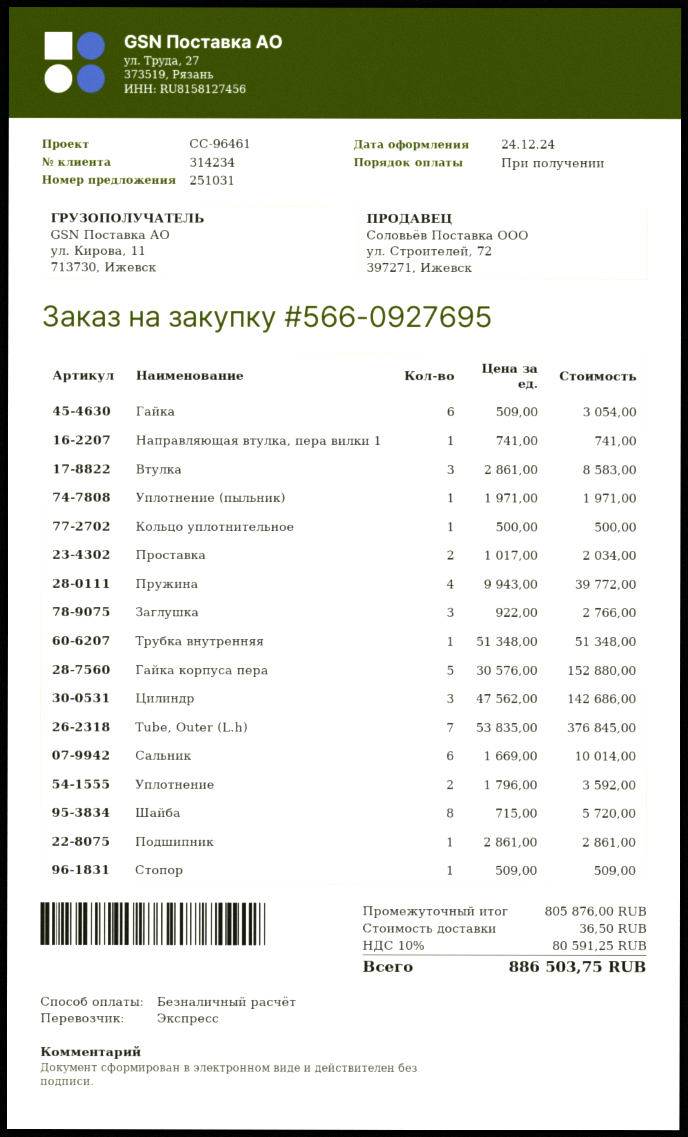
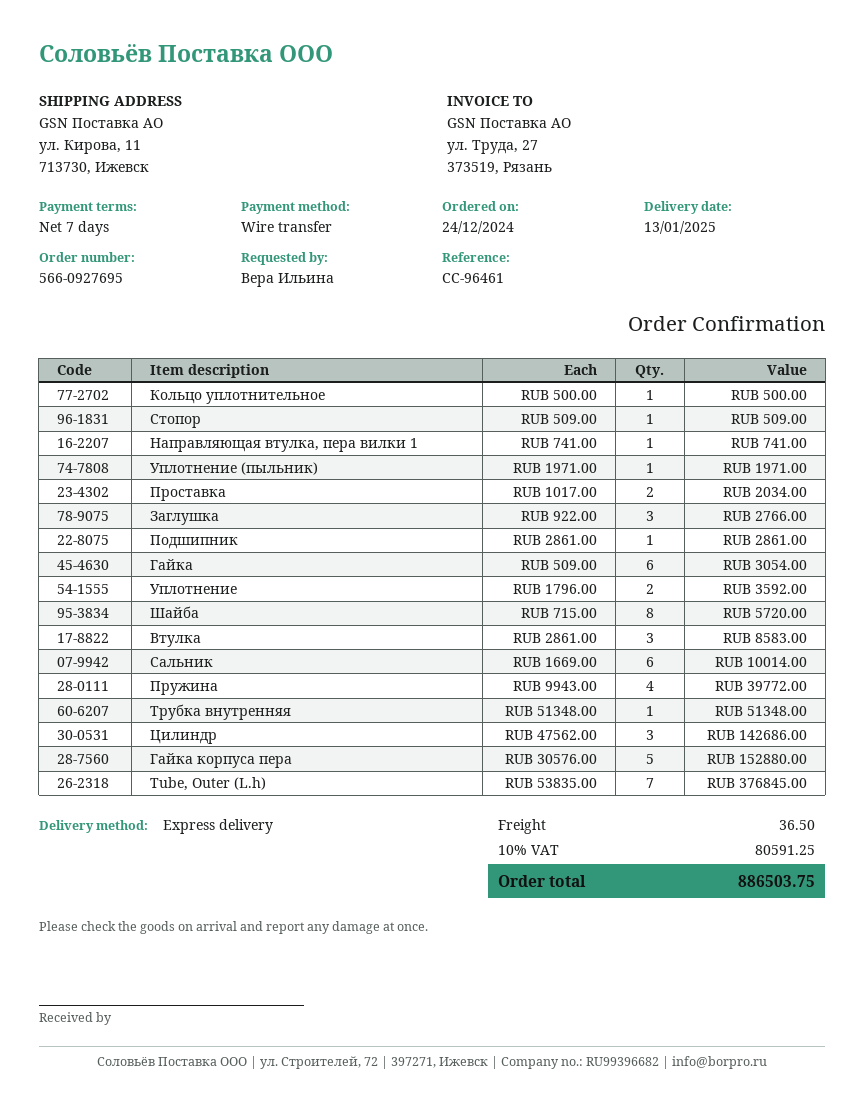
payment terms: on receipt -> 7 days

